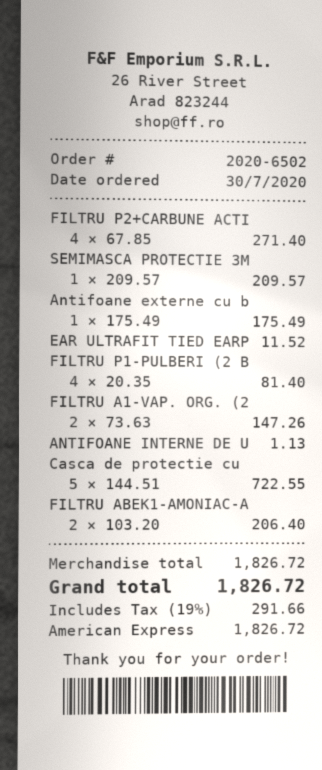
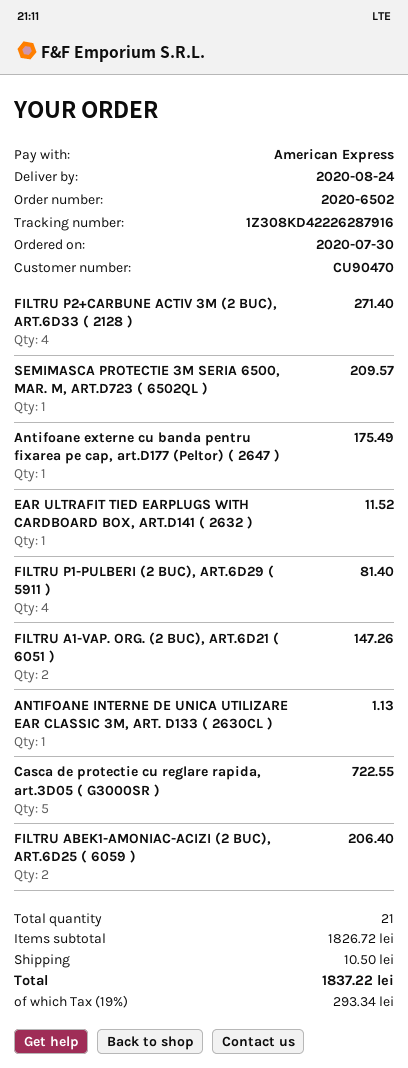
shipping: none -> 10.50
tax: 19% = 291.66 -> 19% = 293.34
total: 1826.72 -> 1837.22

